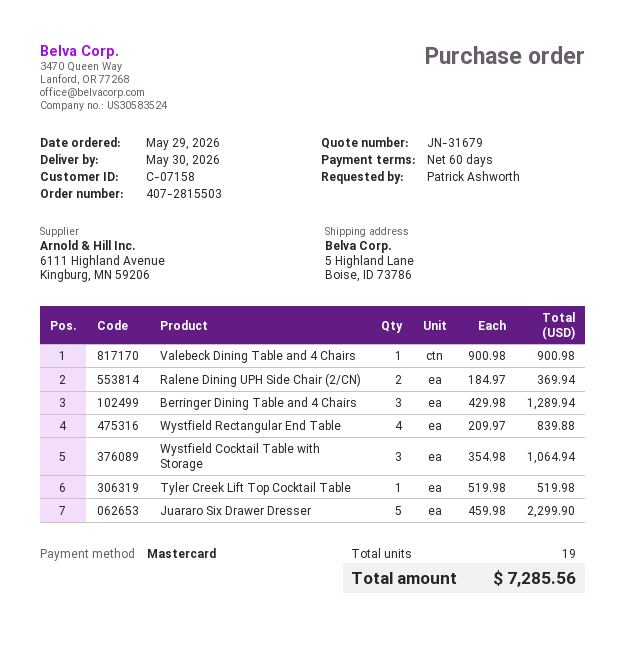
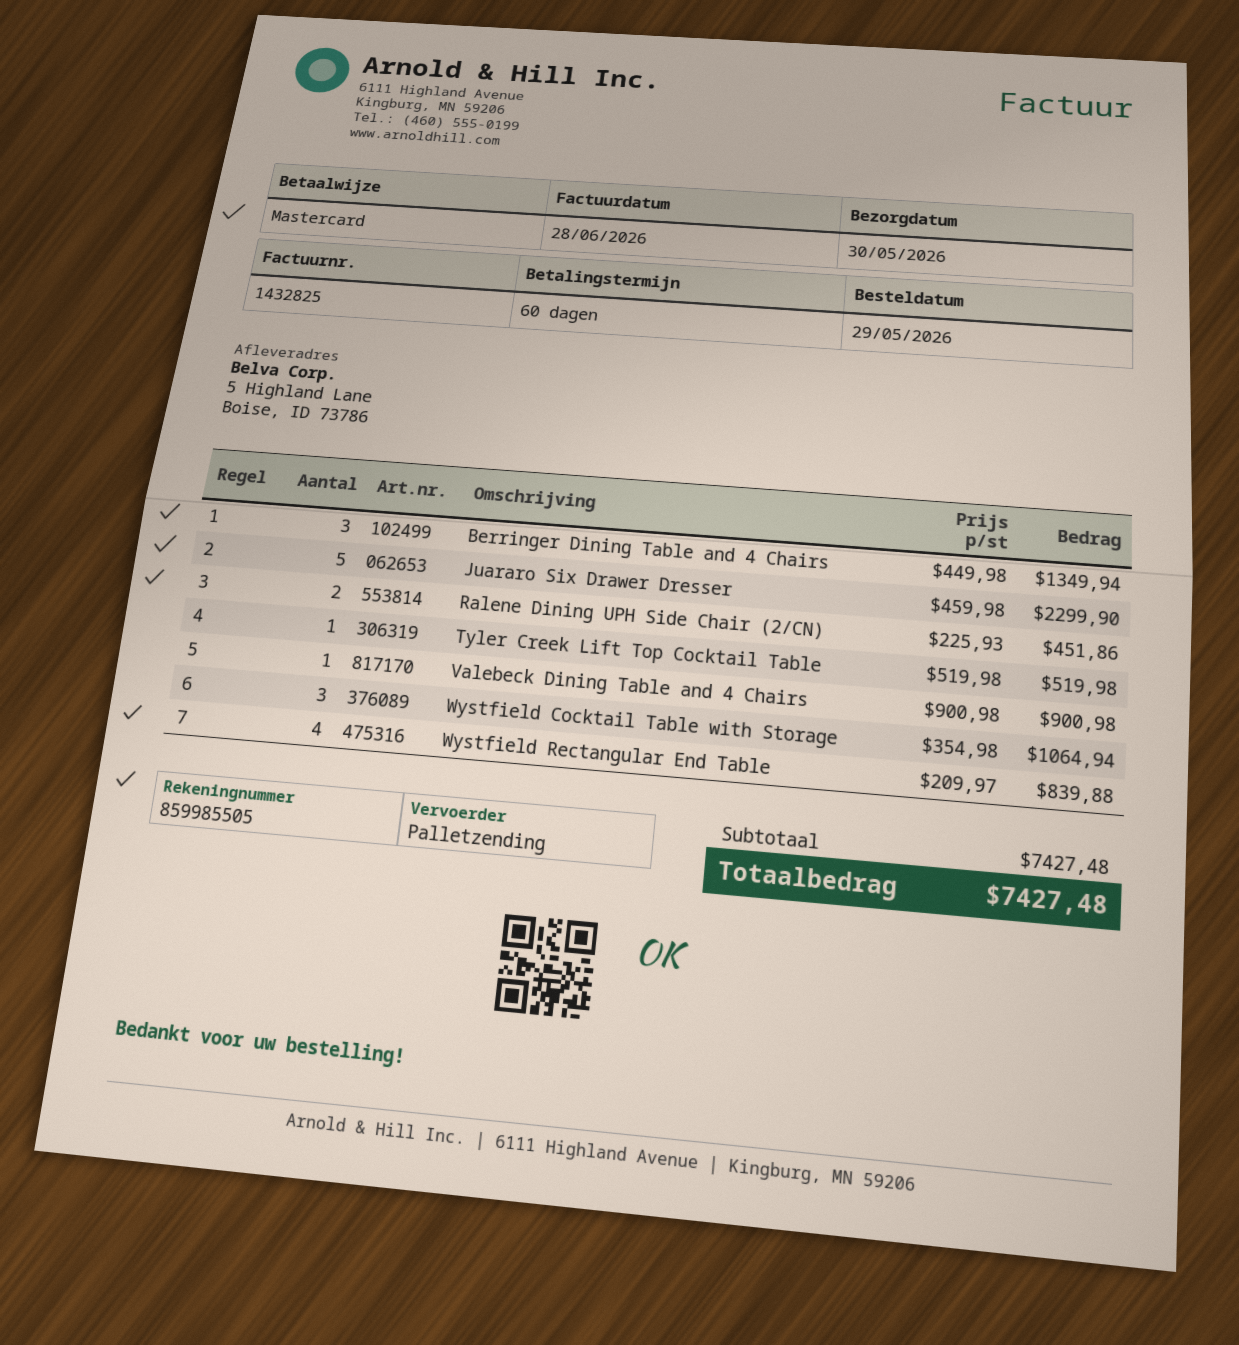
Ralene Dining UPH Side Chair (2/CN): 2 x 184.97 = 369.94 -> 2 x 225.93 = 451.86
Berringer Dining Table and 4 Chairs: 3 x 429.98 = 1289.94 -> 3 x 449.98 = 1349.94
total: 7285.56 -> 7427.48

